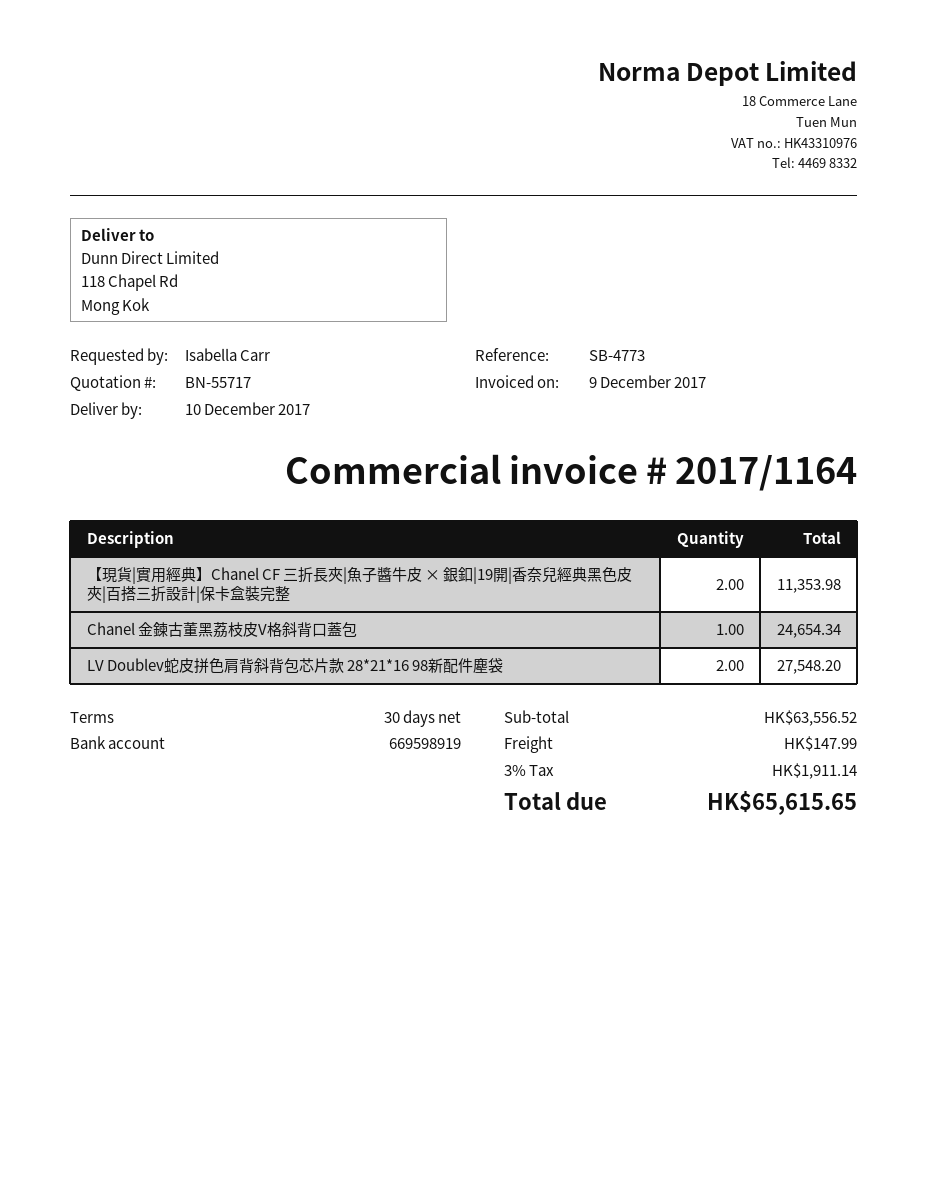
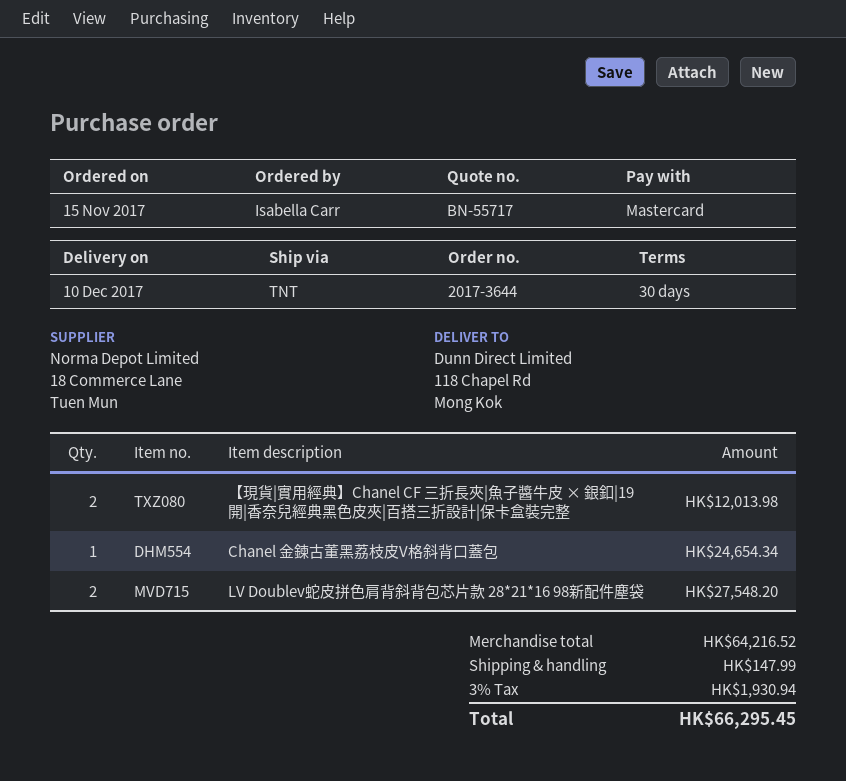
【現貨|實用經典】Chanel CF 三折長夾|魚子醬牛皮 × 銀釦|19開|香奈兒經典黑色皮夾|百搭三折設計|保卡盒裝完整: 2 for 11353.98 -> 2 for 12013.98
subtotal: 63556.52 -> 64216.52
tax: 3% = 1911.14 -> 3% = 1930.94
total: 65615.65 -> 66295.45

